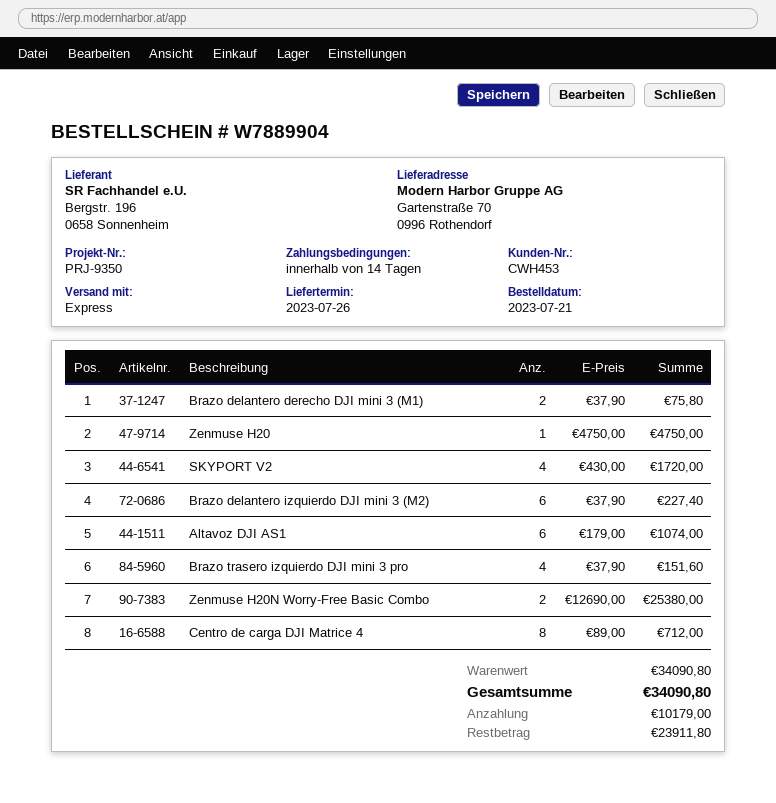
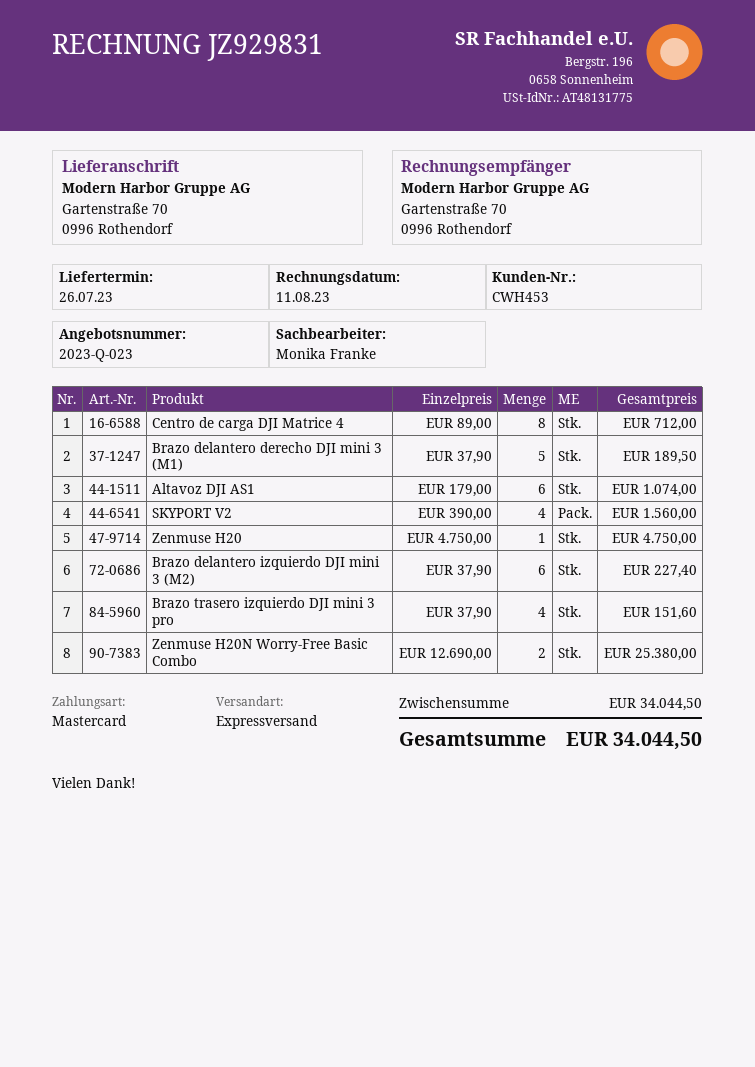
Brazo delantero derecho DJI mini 3 (M1): 2 x 37.90 = 75.80 -> 5 x 37.90 = 189.50
SKYPORT V2: 4 x 430.00 = 1720.00 -> 4 x 390.00 = 1560.00
subtotal: 34090.80 -> 34044.50
total: 34090.80 -> 34044.50

